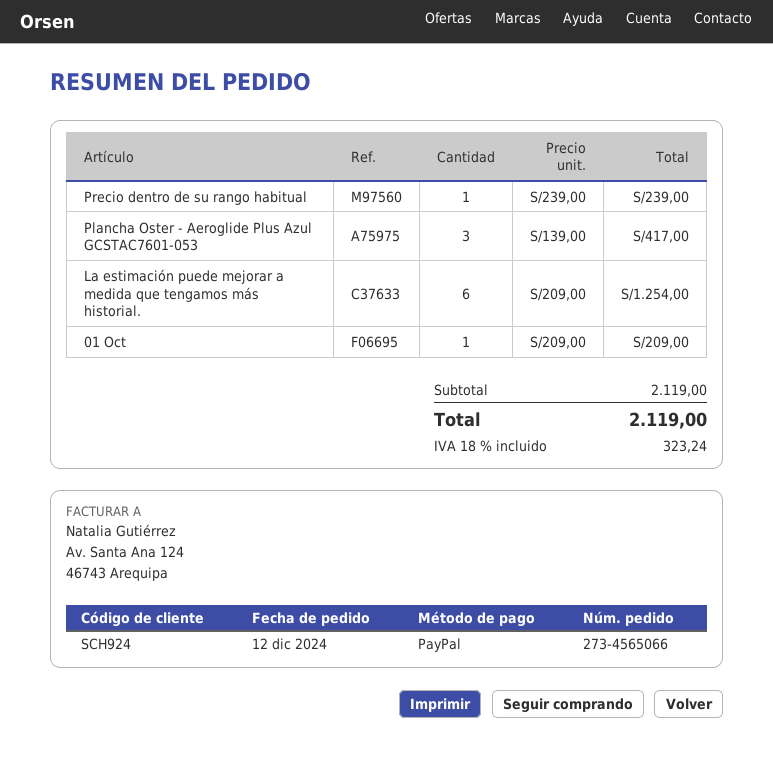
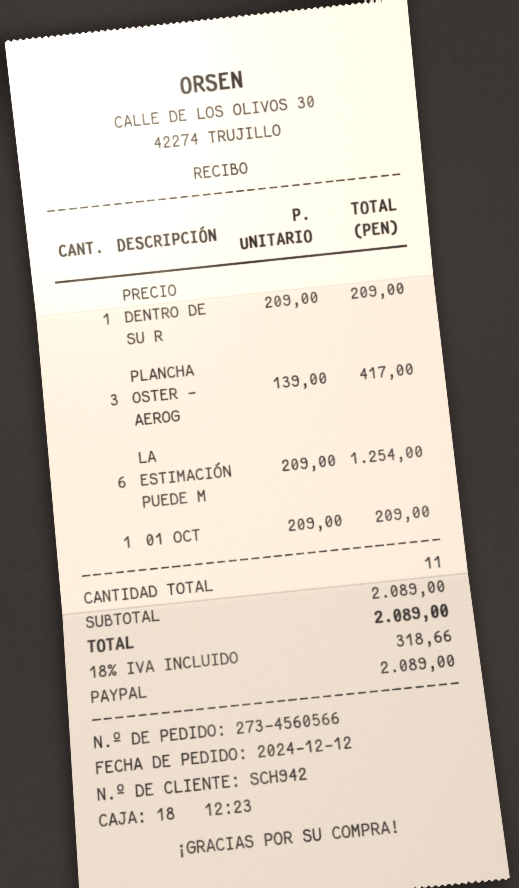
order number: 273-4565066 -> 273-4560566
customer number: SCH924 -> SCH942
Precio dentro de su rango habitual: 1 x 239.00 = 239.00 -> 1 x 209.00 = 209.00
subtotal: 2119.00 -> 2089.00
tax: 18% = 323.24 -> 18% = 318.66
total: 2119.00 -> 2089.00

